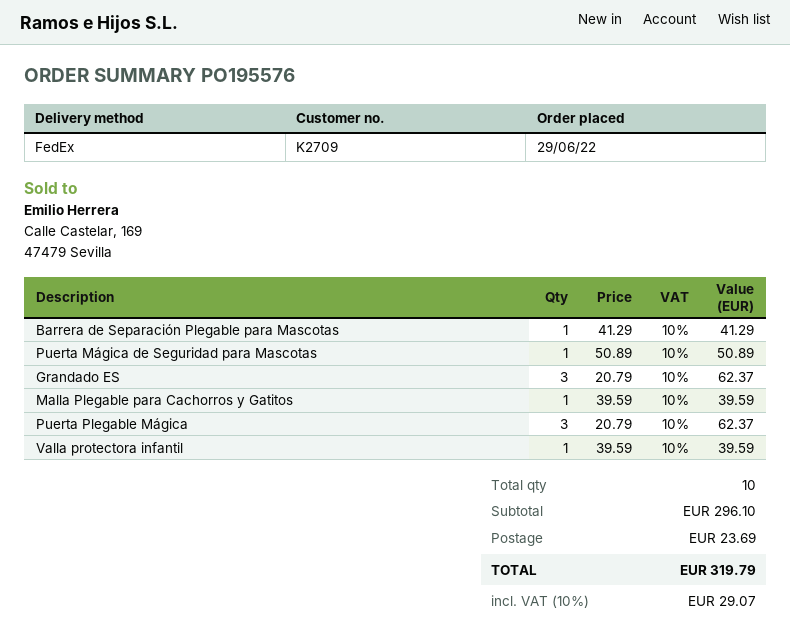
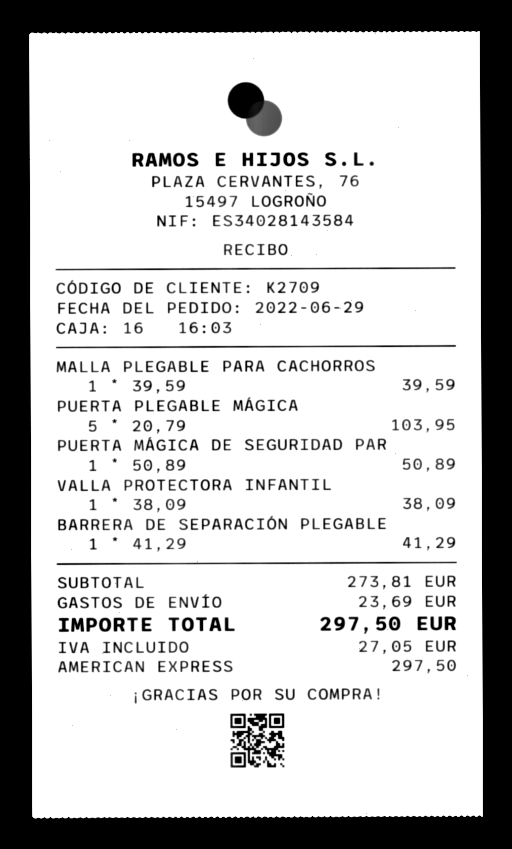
Grandado ES: 3 x 20.79 = 62.37 -> none
Puerta Plegable Mágica: 3 x 20.79 = 62.37 -> 5 x 20.79 = 103.95
Valla protectora infantil: 1 x 39.59 = 39.59 -> 1 x 38.09 = 38.09
subtotal: 296.10 -> 273.81
tax: 29.07 -> 27.05
total: 319.79 -> 297.50

